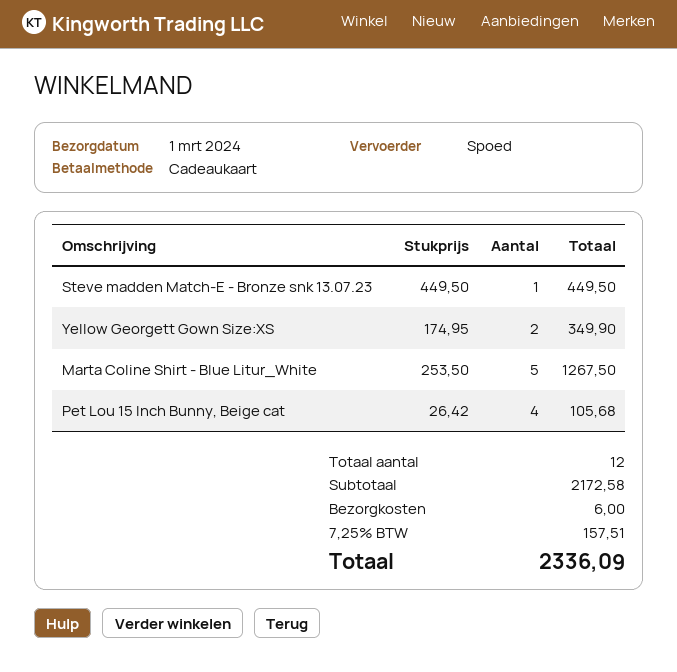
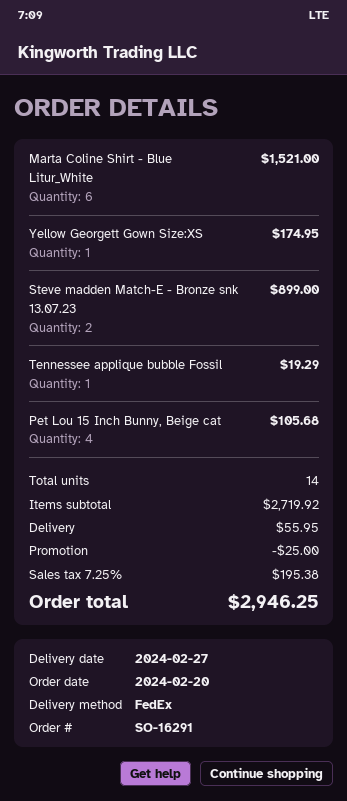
delivery date: 2024-03-01 -> 2024-02-27
shipping method: express -> FedEx
Steve madden Match-E - Bronze snk 13.07.23: 1 for 449.50 -> 2 for 899.00
Yellow Georgett Gown Size:XS: 2 for 349.90 -> 1 for 174.95
Marta Coline Shirt - Blue Litur_White: 5 for 1267.50 -> 6 for 1521.00
Tennessee applique bubble Fossil: none -> 1 for 19.29
total quantity: 12 -> 14
subtotal: 2172.58 -> 2719.92
discount: none -> 25.00
shipping: 6.00 -> 55.95
tax: 7.25% = 157.51 -> 7.25% = 195.38
total: 2336.09 -> 2946.25

